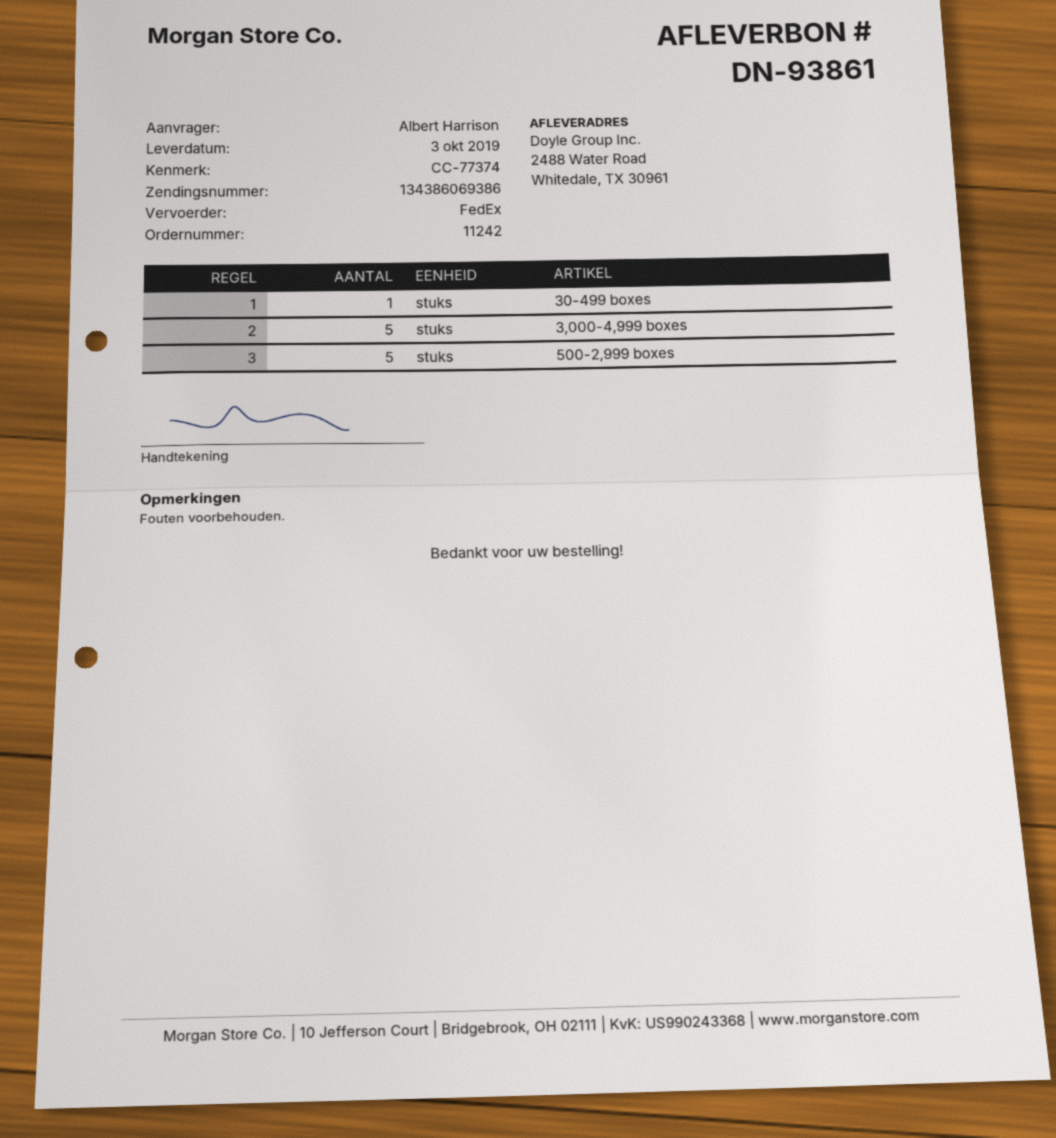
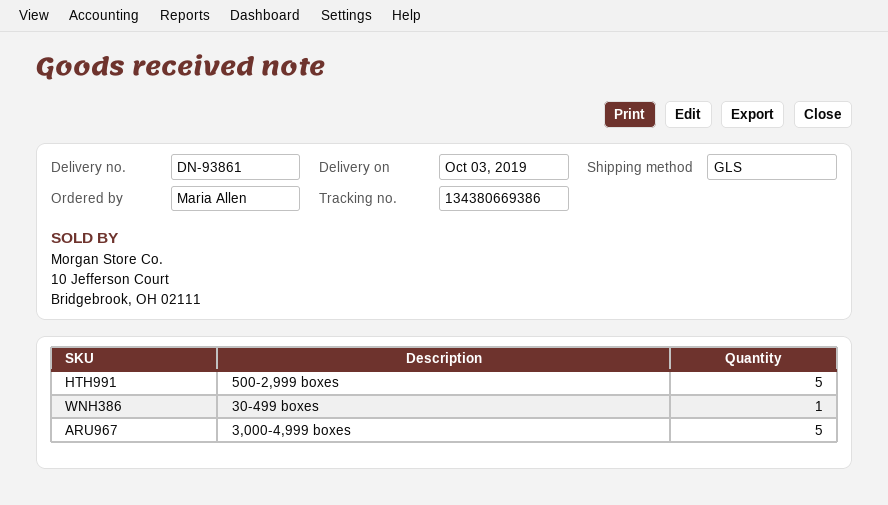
ordered by: Albert Harrison -> Maria Allen
shipping method: FedEx -> GLS
tracking number: 134386069386 -> 134380669386

